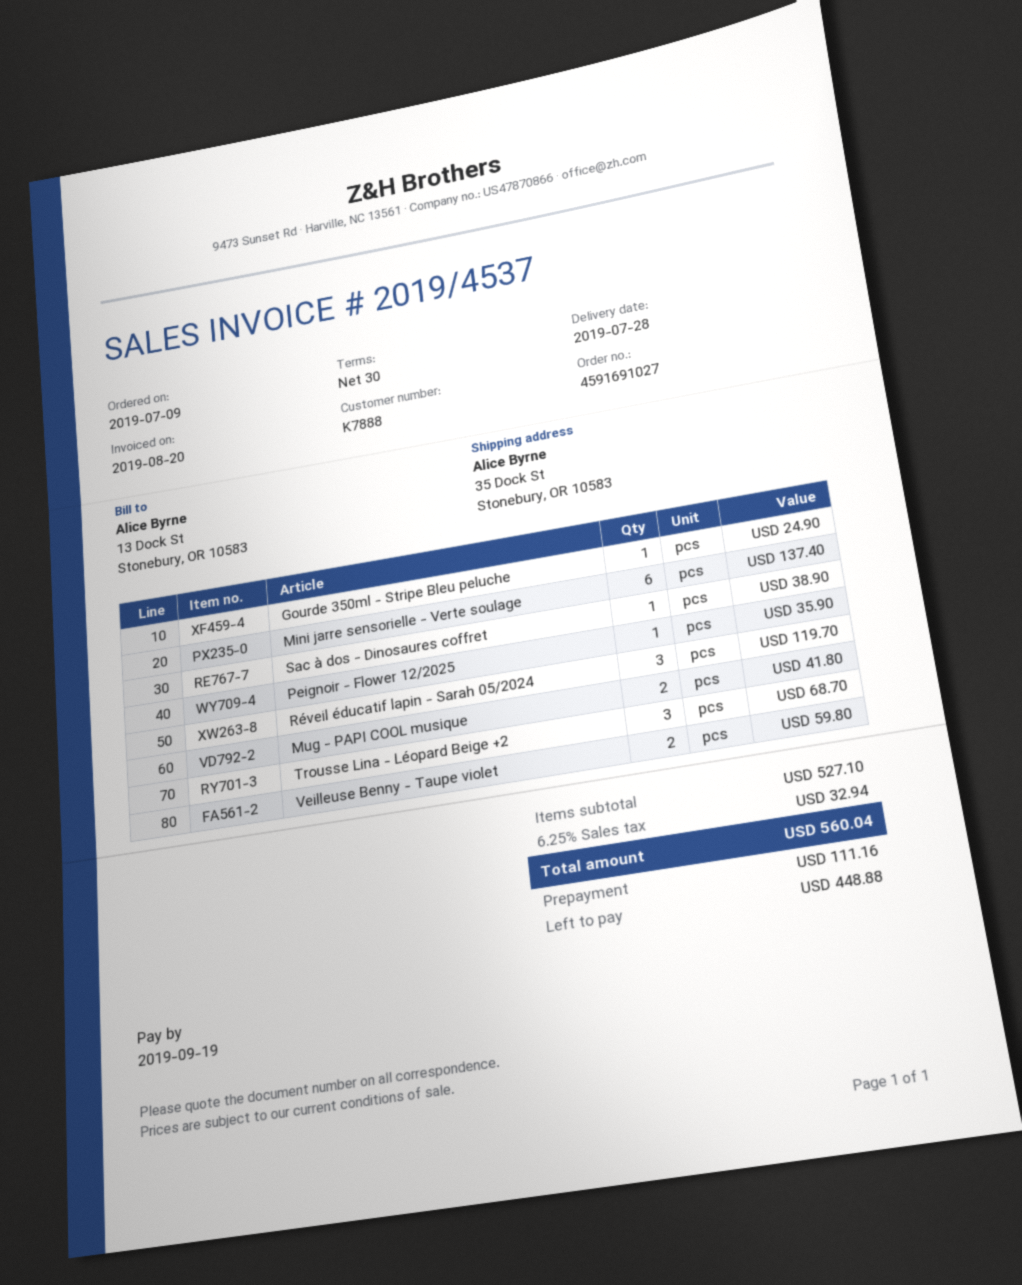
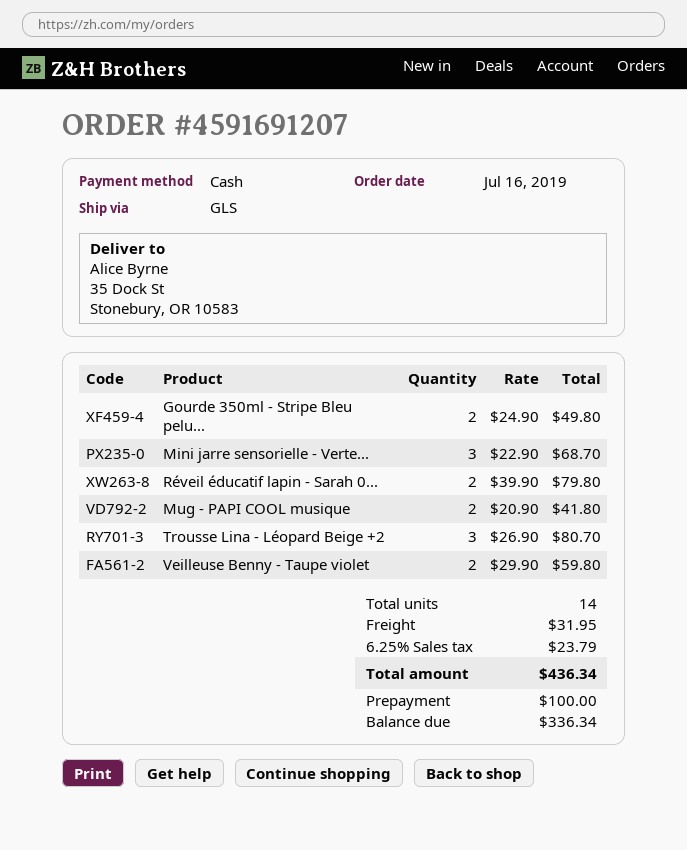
order number: 4591691027 -> 4591691207
order date: 2019-07-09 -> 2019-07-16
Gourde 350ml - Stripe Bleu peluche: 1 for 24.90 -> 2 for 49.80
Mini jarre sensorielle - Verte soulage: 6 for 137.40 -> 3 for 68.70
Sac à dos - Dinosaures coffret: 1 for 38.90 -> none
Peignoir - Flower 12/2025: 1 for 35.90 -> none
Réveil éducatif lapin - Sarah 05/2024: 3 for 119.70 -> 2 for 79.80
Trousse Lina - Léopard Beige +2: 3 for 68.70 -> 3 for 80.70
shipping: none -> 31.95
tax: 6.25% = 32.94 -> 6.25% = 23.79
total: 560.04 -> 436.34
deposit: 111.16 -> 100.00
balance: 448.88 -> 336.34

